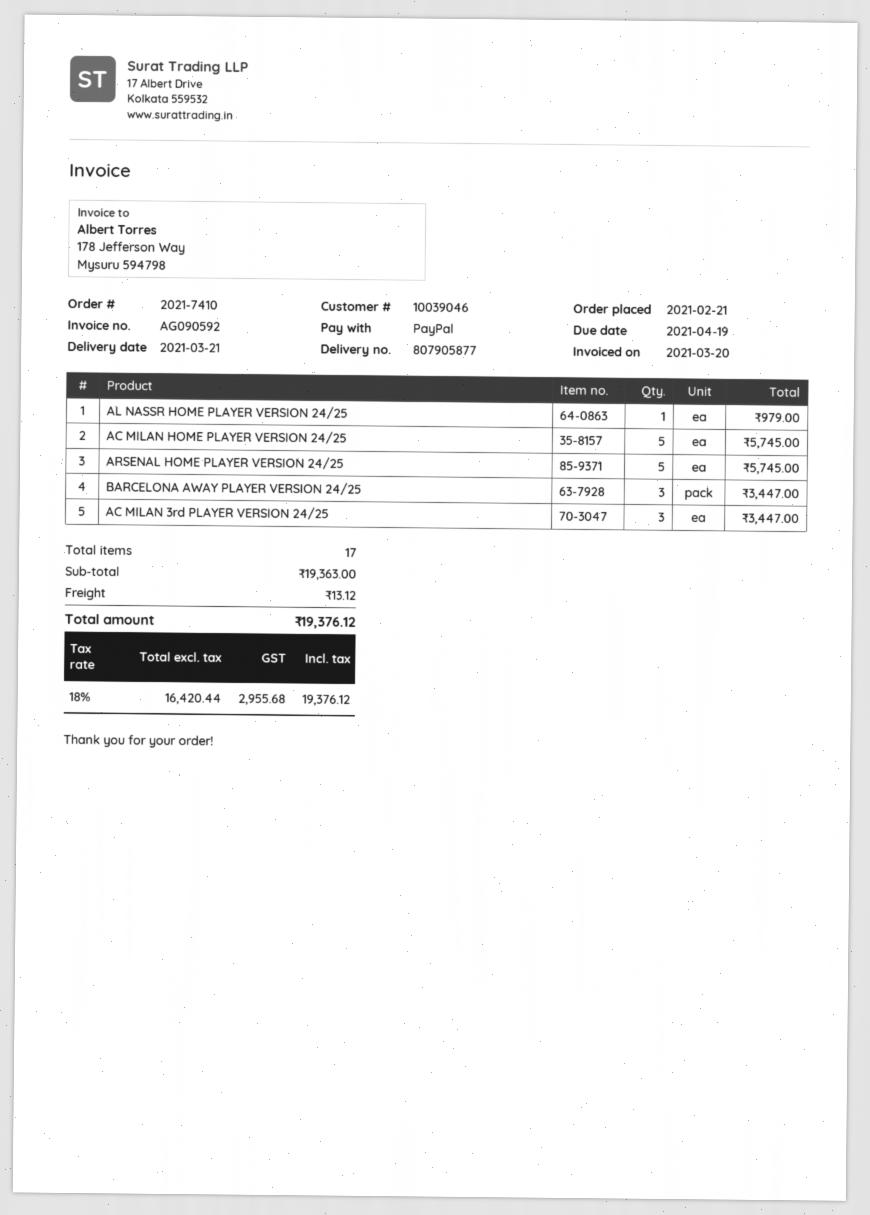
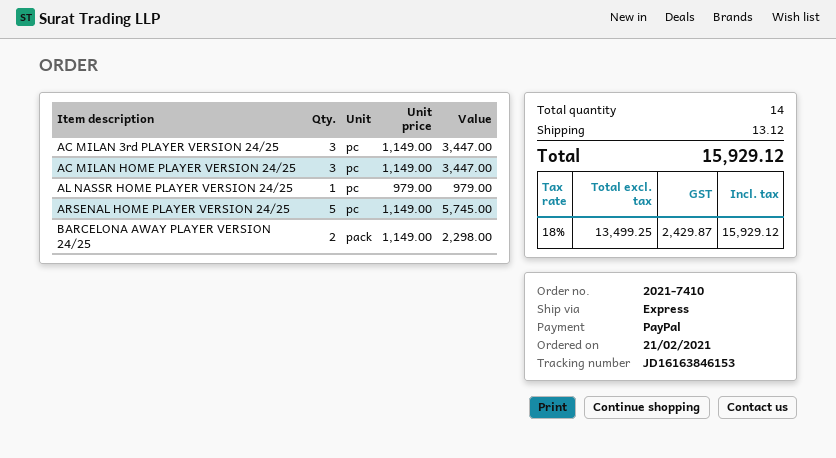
AC MILAN HOME PLAYER VERSION 24/25: 5 for 5745.00 -> 3 for 3447.00
BARCELONA AWAY PLAYER VERSION 24/25: 3 for 3447.00 -> 2 for 2298.00
total quantity: 17 -> 14
net: 16420.44 -> 13499.25
tax: 18% = 2955.68 -> 18% = 2429.87
total: 19376.12 -> 15929.12

